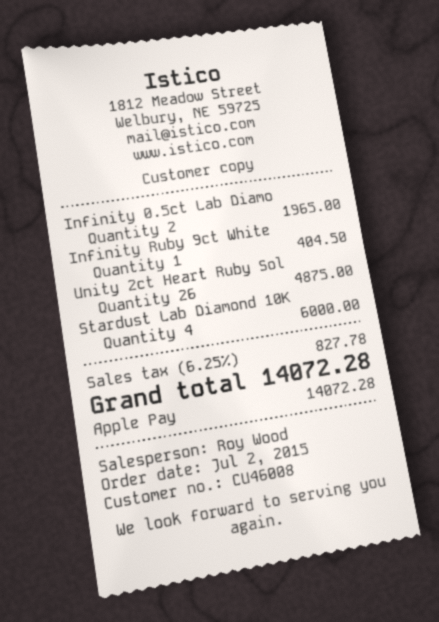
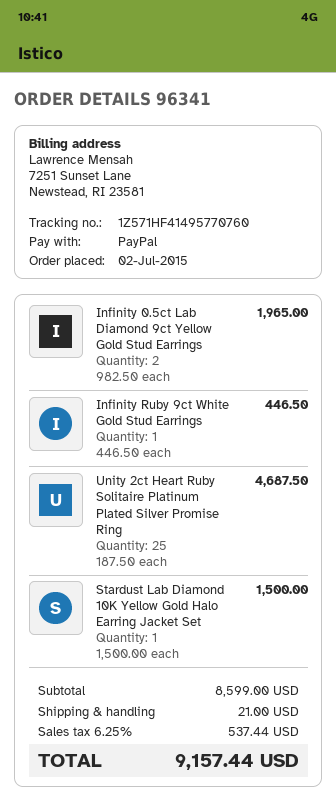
payment method: Apple Pay -> PayPal
Infinity Ruby 9ct White: 1 for 404.50 -> 1 for 446.50
Unity 2ct Heart Ruby Sol: 26 for 4875.00 -> 25 for 4687.50
Stardust Lab Diamond 10K: 4 for 6000.00 -> 1 for 1500.00
shipping: none -> 21.00
tax: 6.25% = 827.78 -> 6.25% = 537.44
total: 14072.28 -> 9157.44

